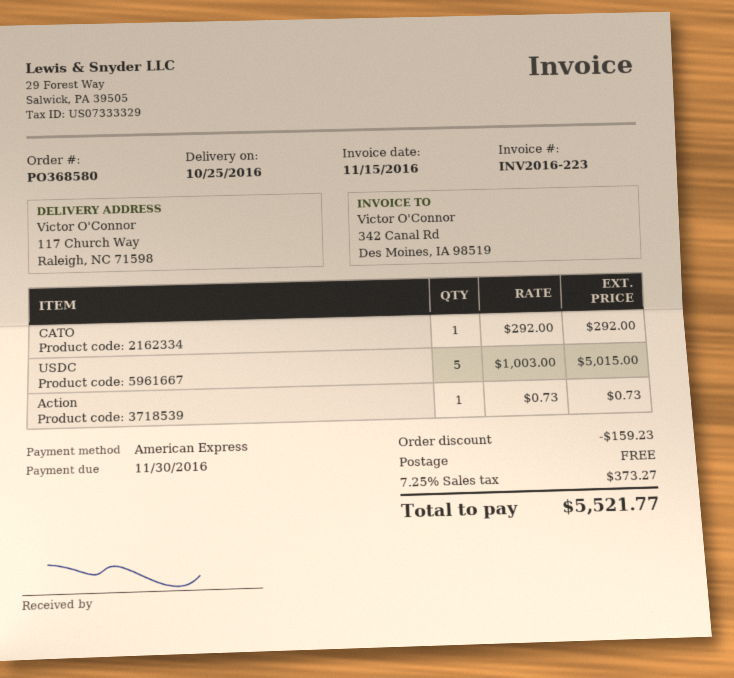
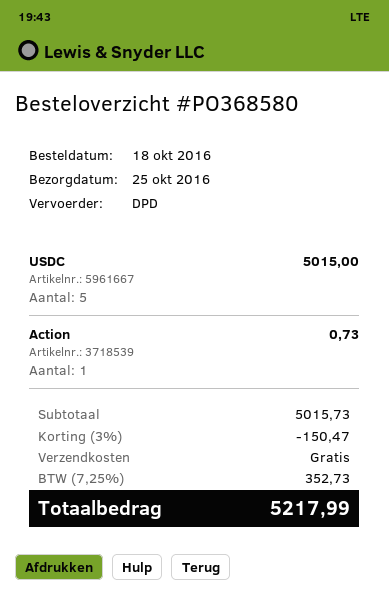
CATO: 1 for 292.00 -> none
discount: 159.23 -> 150.47
tax: 7.25% = 373.27 -> 7.25% = 352.73
total: 5521.77 -> 5217.99

